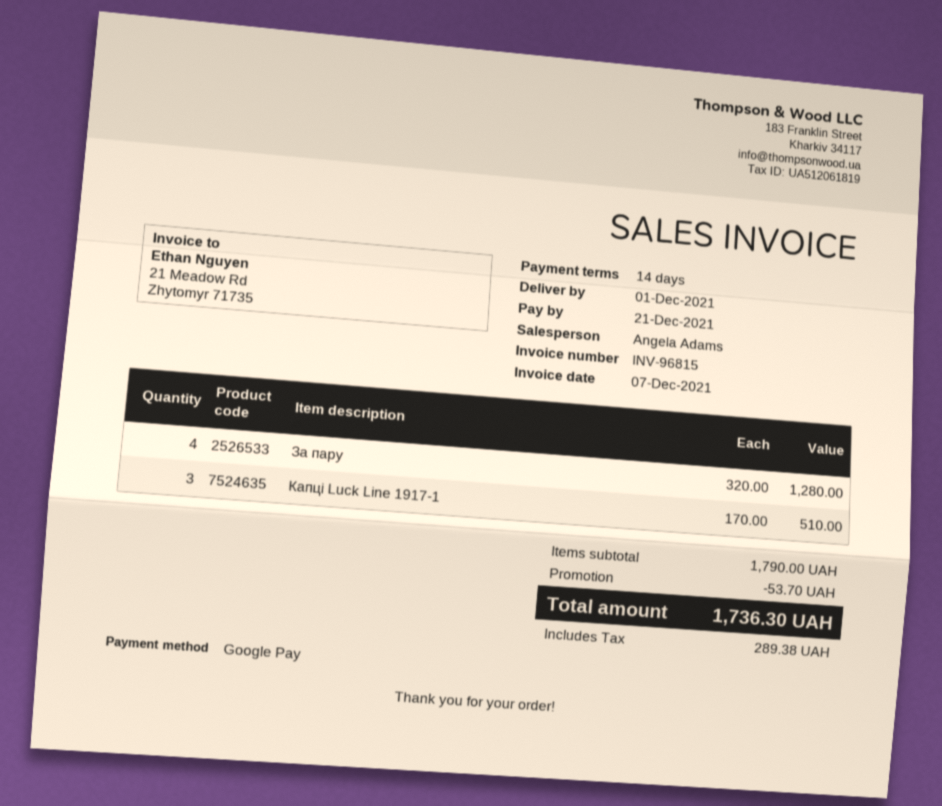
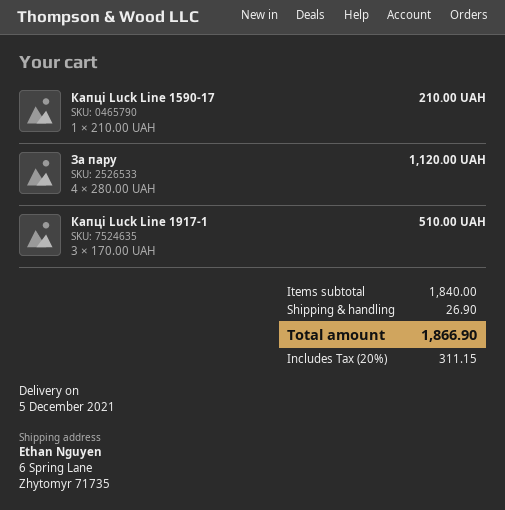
delivery date: 2021-12-01 -> 2021-12-05
За пару: 4 x 320.00 = 1280.00 -> 4 x 280.00 = 1120.00
Капці Luck Line 1590-17: none -> 1 x 210.00 = 210.00
subtotal: 1790.00 -> 1840.00
discount: 53.70 -> none
shipping: none -> 26.90
tax: 289.38 -> 311.15
total: 1736.30 -> 1866.90

